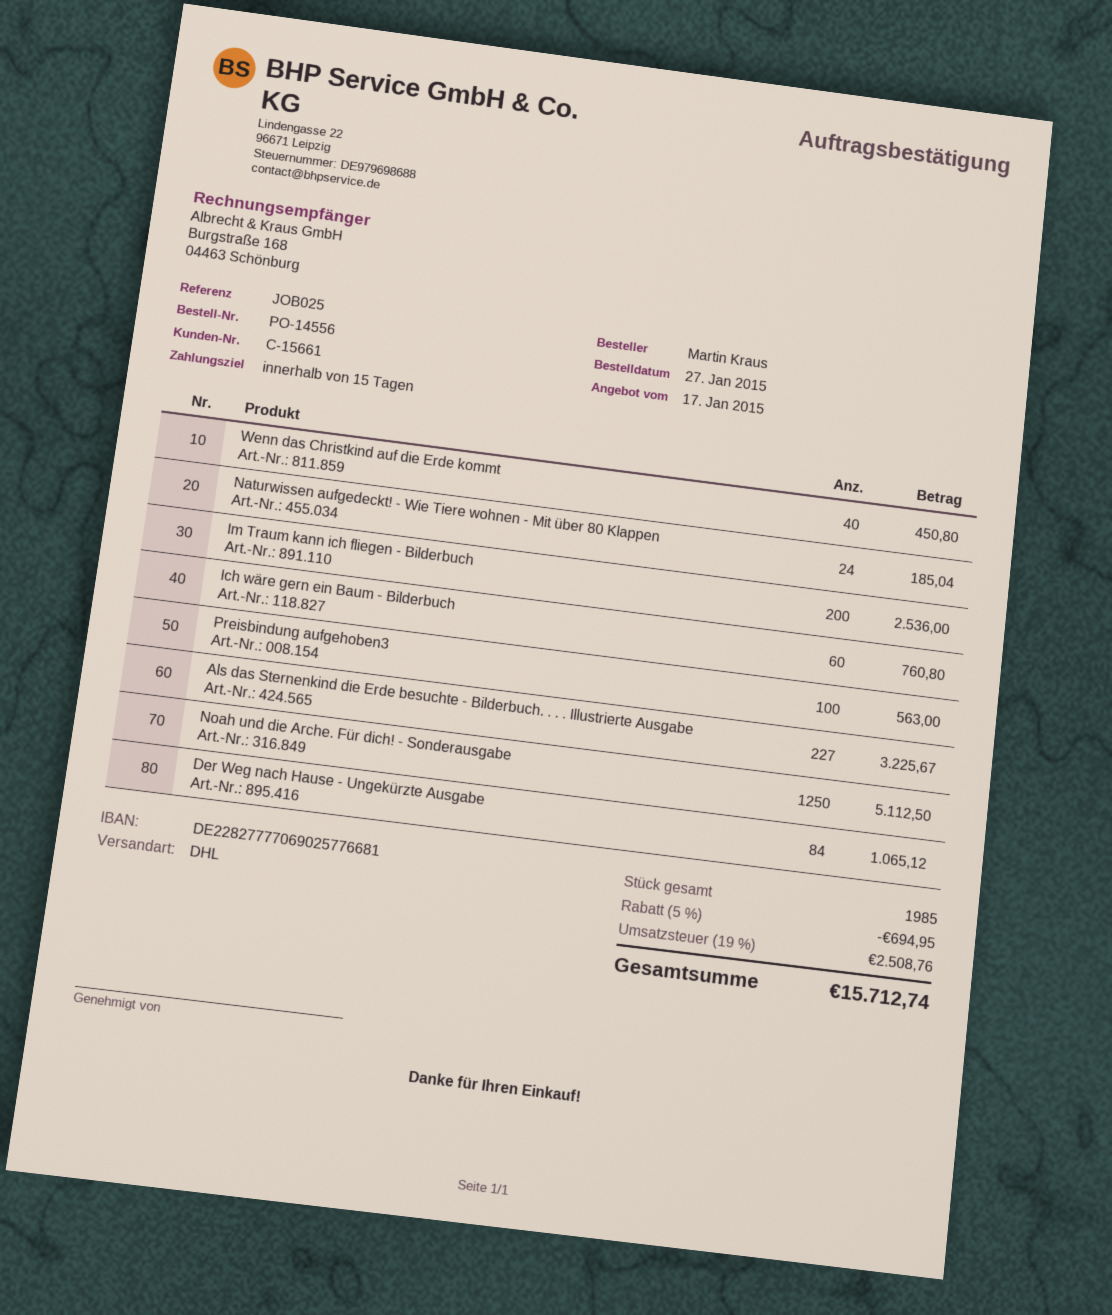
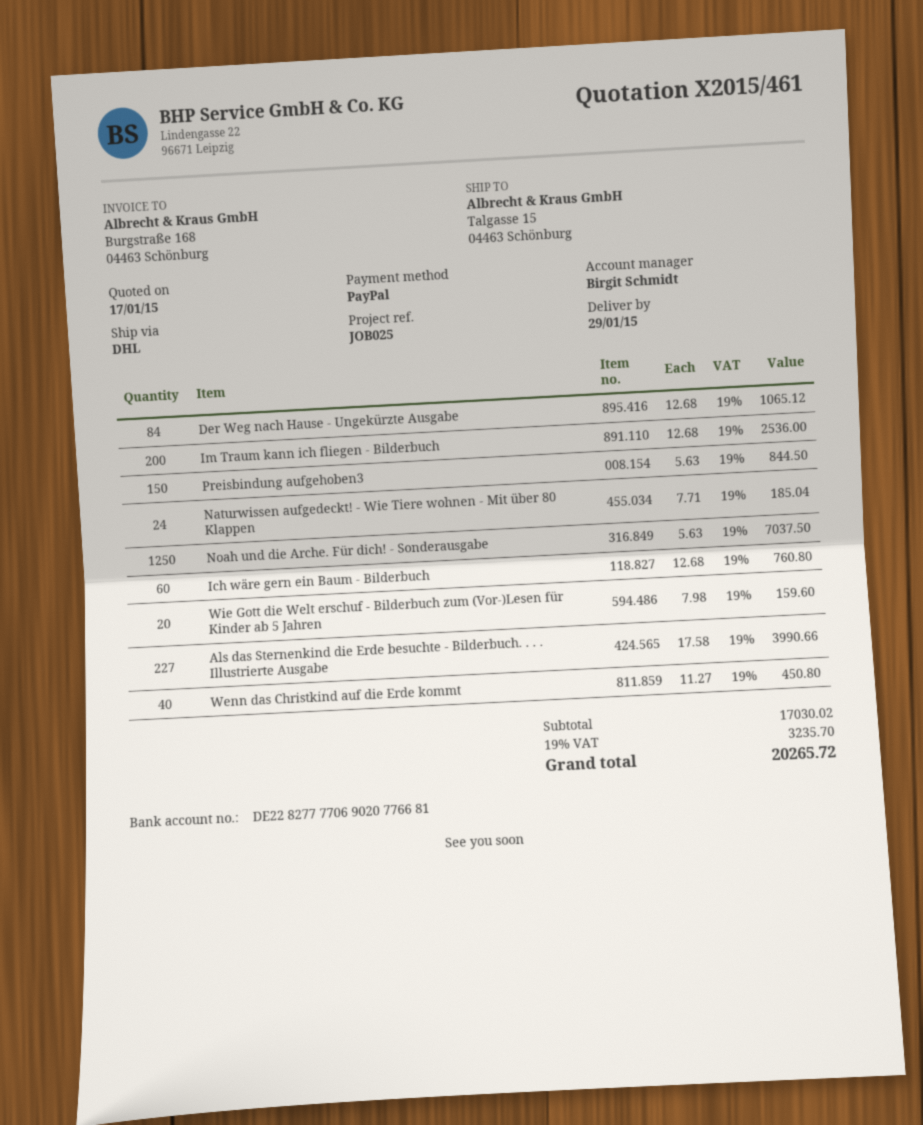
bank account: DE22827777069025776681 -> DE22827777069020776681
Preisbindung aufgehoben3: 100 for 563.00 -> 150 for 844.50
Als das Sternenkind die Erde besuchte - Bilderbuch. . . . Illustrierte Ausgabe: 227 for 3225.67 -> 227 for 3990.66
Noah und die Arche. Für dich! - Sonderausgabe: 1250 for 5112.50 -> 1250 for 7037.50
Wie Gott die Welt erschuf - Bilderbuch zum (Vor-)Lesen für Kinder ab 5 Jahren: none -> 20 for 159.60
discount: 5% = 694.95 -> none
tax: 19% = 2508.76 -> 19% = 3235.70
total: 15712.74 -> 20265.72

